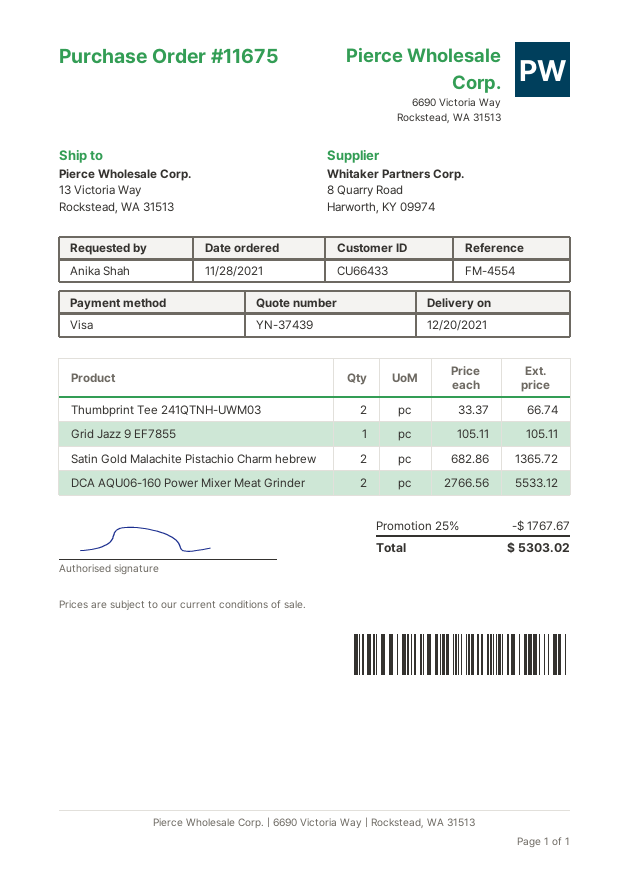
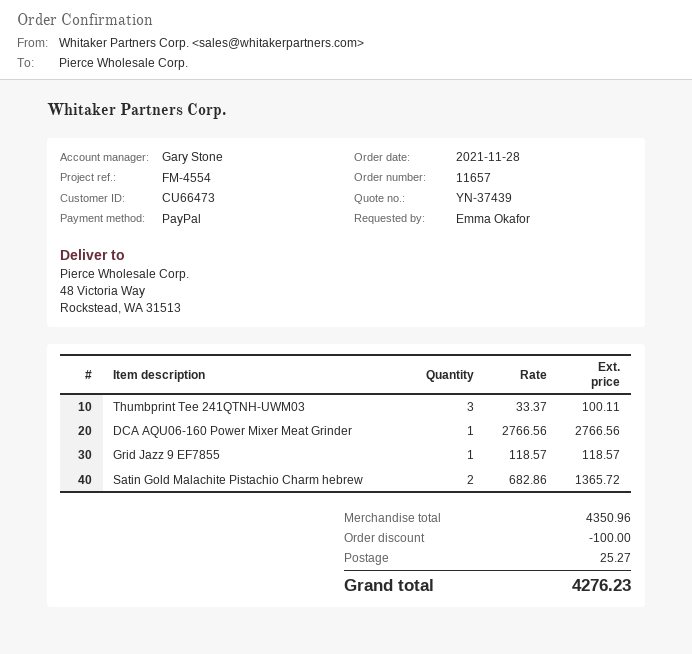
order number: 11675 -> 11657
customer number: CU66433 -> CU66473
ordered by: Anika Shah -> Emma Okafor
payment method: Visa -> PayPal
ship to: 13 Victoria Way, Rockstead, WA 31513 -> 48 Victoria Way, Rockstead, WA 31513
Thumbprint Tee 241QTNH-UWM03: 2 x 33.37 = 66.74 -> 3 x 33.37 = 100.11
Grid Jazz 9 EF7855: 1 x 105.11 = 105.11 -> 1 x 118.57 = 118.57
DCA AQU06-160 Power Mixer Meat Grinder: 2 x 2766.56 = 5533.12 -> 1 x 2766.56 = 2766.56
discount: 1767.67 -> 100.00
shipping: none -> 25.27
total: 5303.02 -> 4276.23

